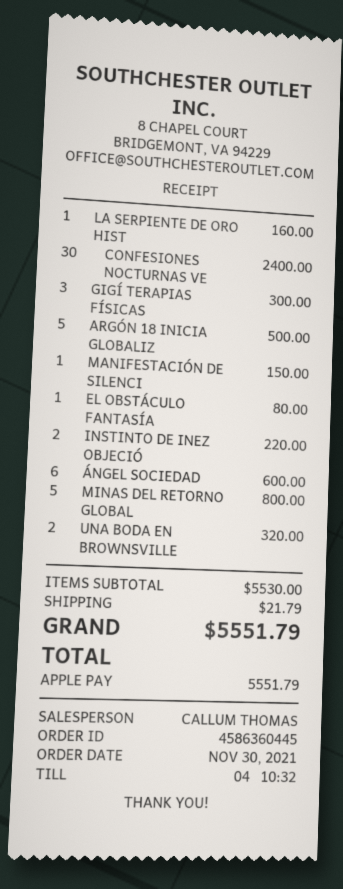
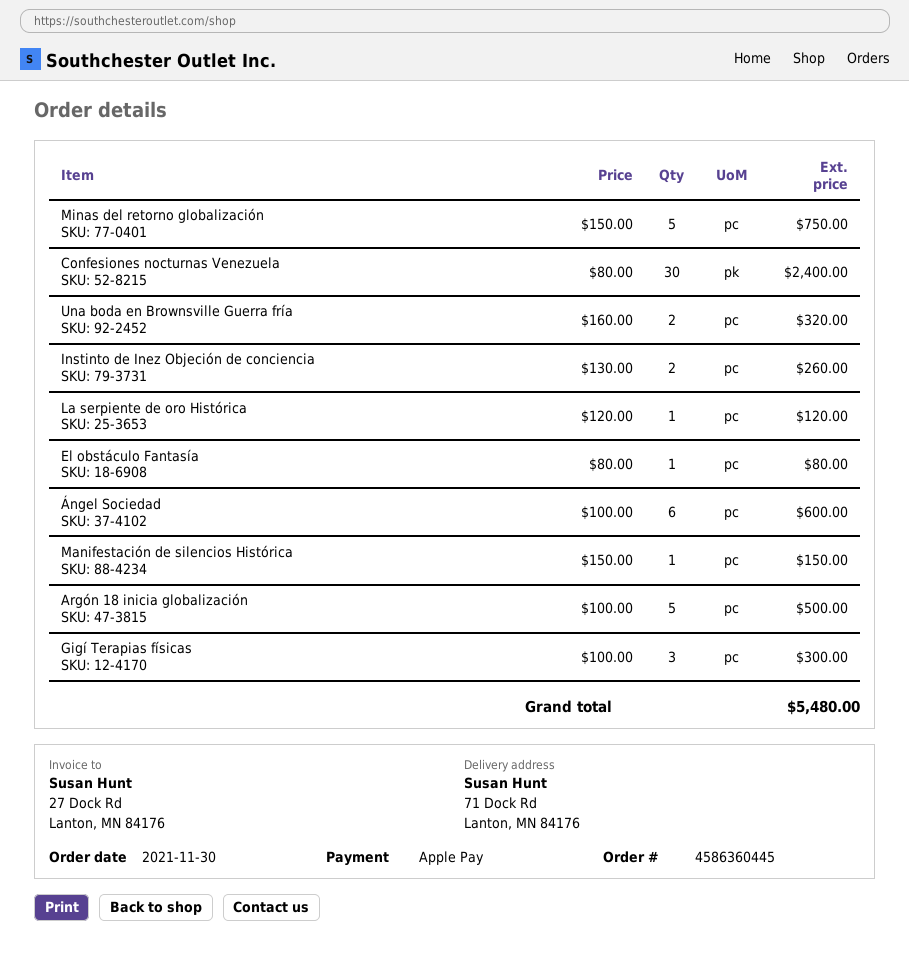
LA SERPIENTE DE ORO HIST: 1 for 160.00 -> 1 for 120.00
INSTINTO DE INEZ OBJECIÓ: 2 for 220.00 -> 2 for 260.00
MINAS DEL RETORNO GLOBAL: 5 for 800.00 -> 5 for 750.00
shipping: 21.79 -> none
total: 5551.79 -> 5480.00

